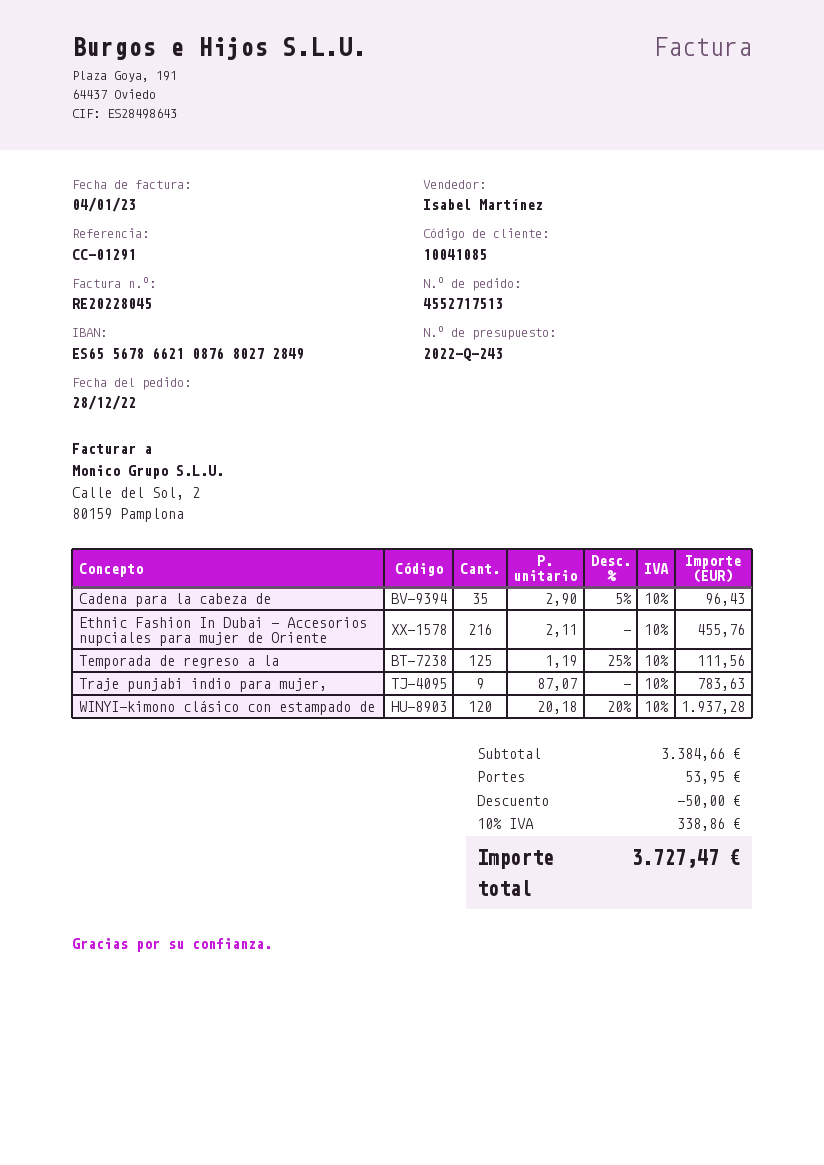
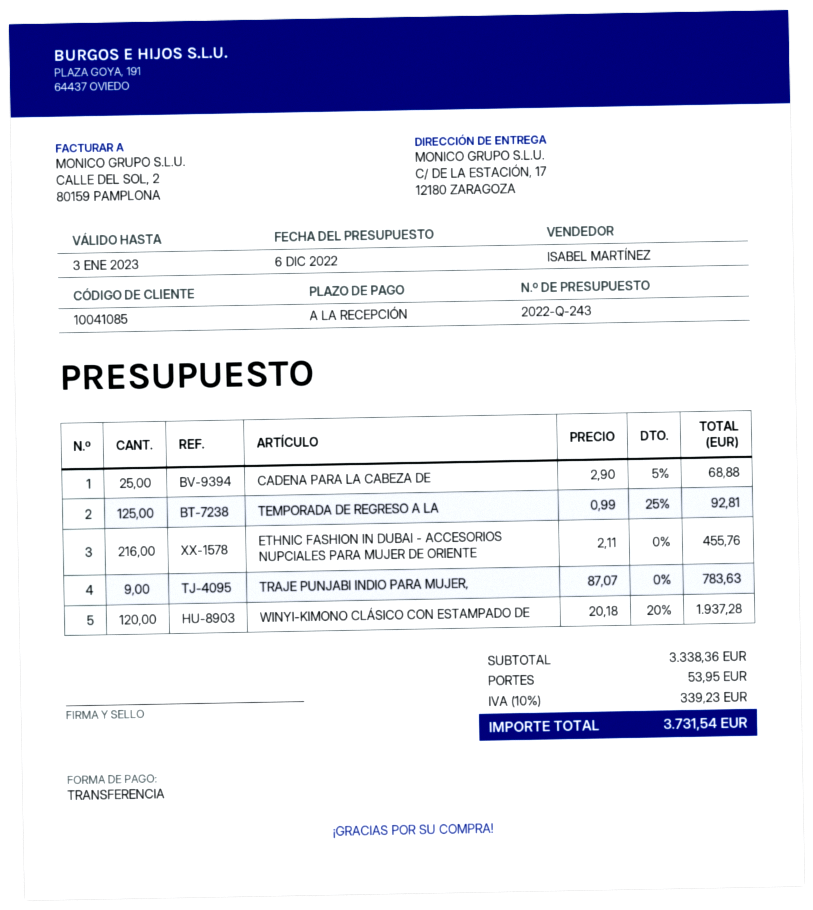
Cadena para la cabeza de: 35 x 2.90 - 5% = 96.43 -> 25 x 2.90 - 5% = 68.88
Temporada de regreso a la: 125 x 1.19 - 25% = 111.56 -> 125 x 0.99 - 25% = 92.81
subtotal: 3384.66 -> 3338.36
discount: 50.00 -> none
tax: 10% = 338.86 -> 10% = 339.23
total: 3727.47 -> 3731.54

